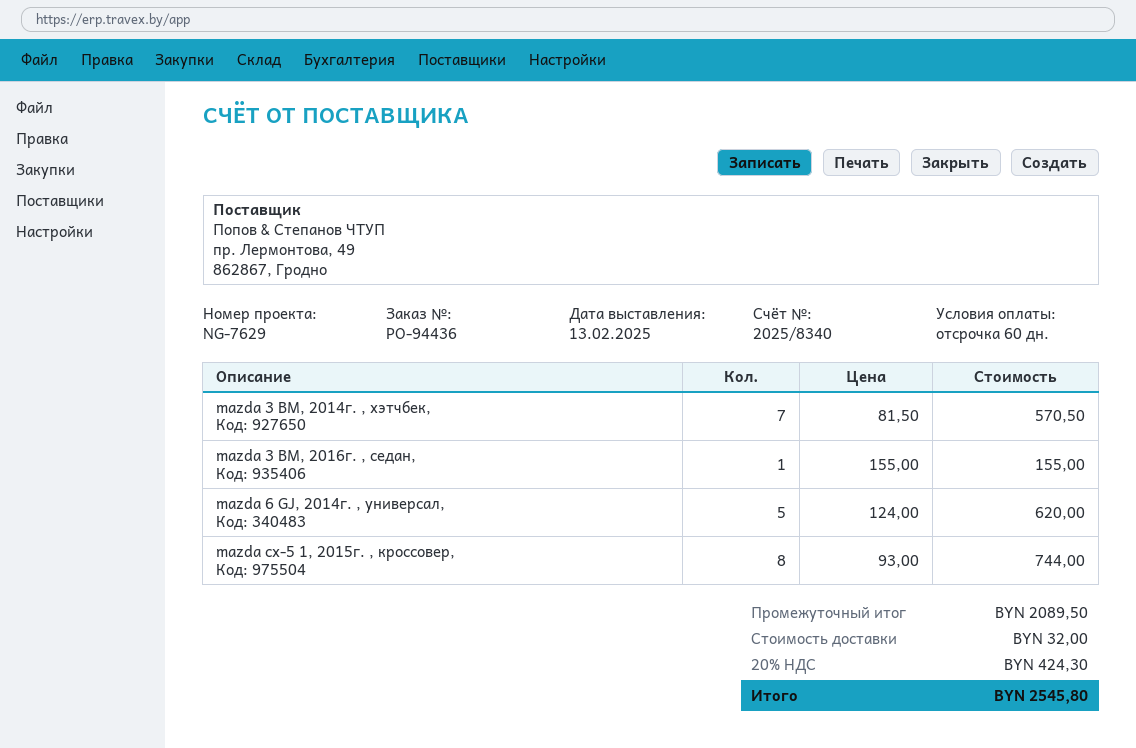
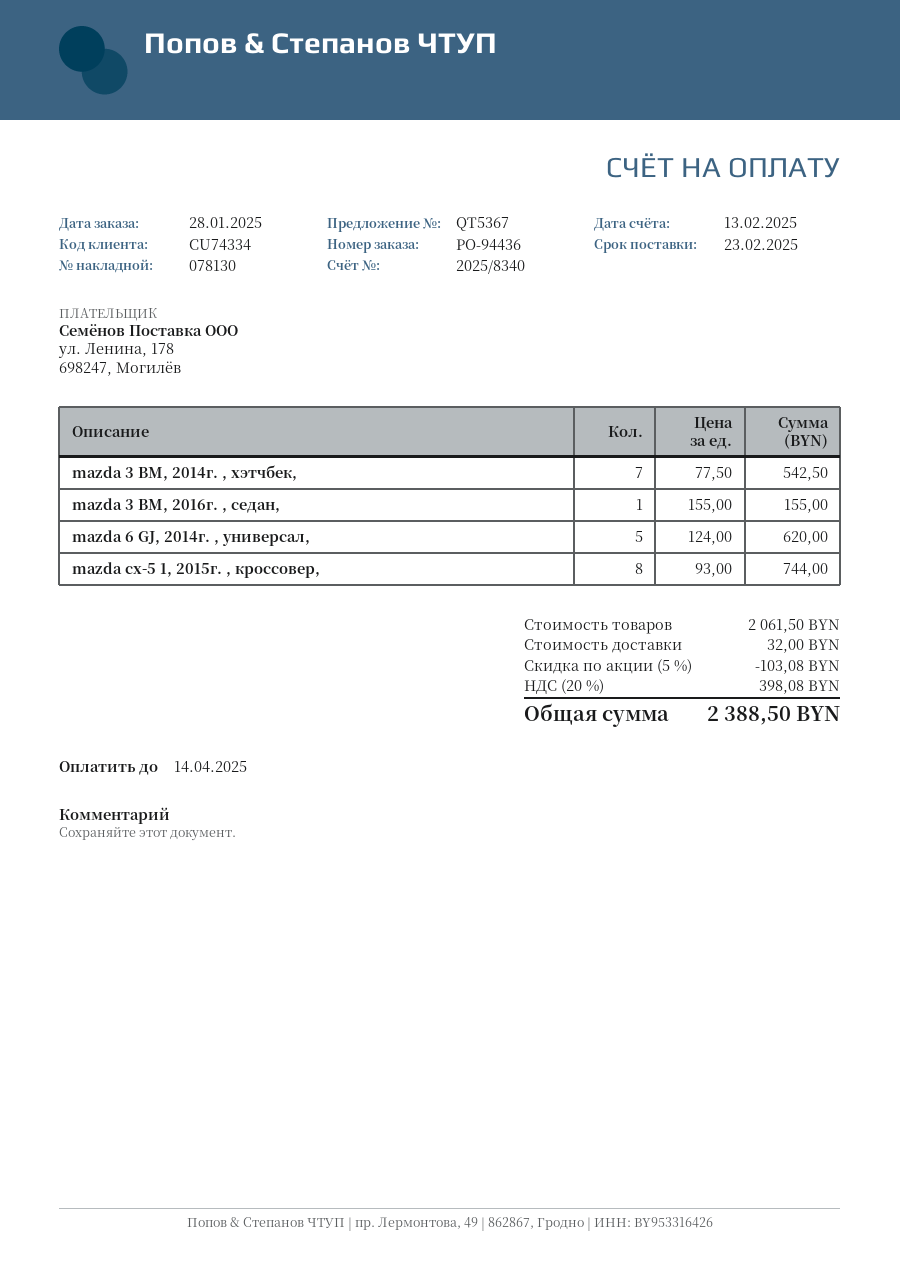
mazda 3 BM, 2014г. , хэтчбек,: 7 x 81.50 = 570.50 -> 7 x 77.50 = 542.50
subtotal: 2089.50 -> 2061.50
discount: none -> 5% = 103.08
tax: 20% = 424.30 -> 20% = 398.08
total: 2545.80 -> 2388.50

